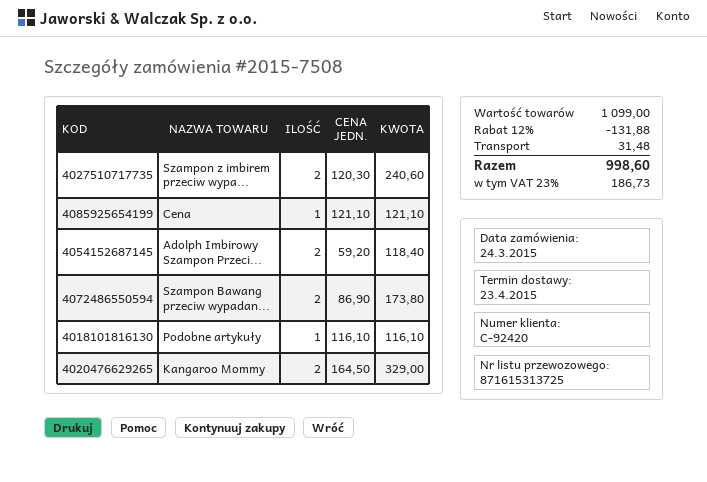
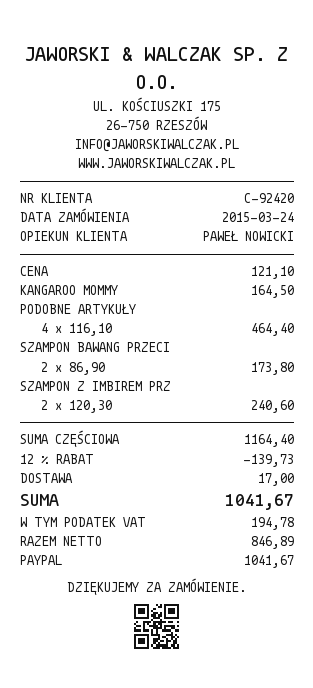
Adolph Imbirowy Szampon Przeci...: 2 x 59.20 = 118.40 -> none
Podobne artykuły: 1 x 116.10 = 116.10 -> 4 x 116.10 = 464.40
Kangaroo Mommy: 2 x 164.50 = 329.00 -> 1 x 164.50 = 164.50
subtotal: 1099.00 -> 1164.40
discount: 12% = 131.88 -> 12% = 139.73
shipping: 31.48 -> 17.00
tax: 186.73 -> 194.78
total: 998.60 -> 1041.67

